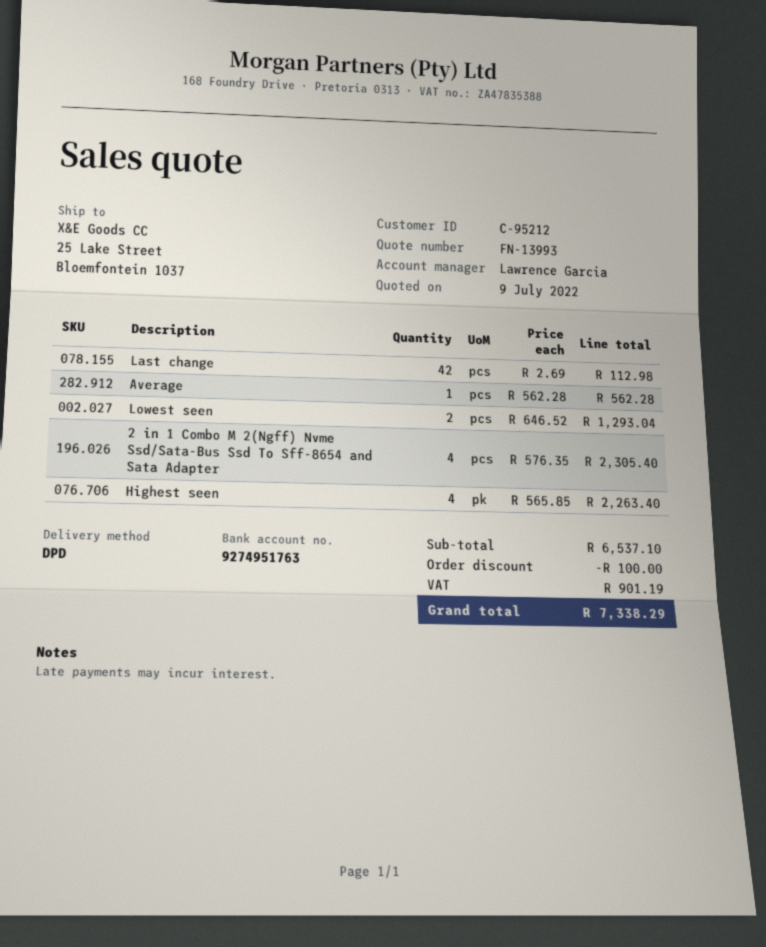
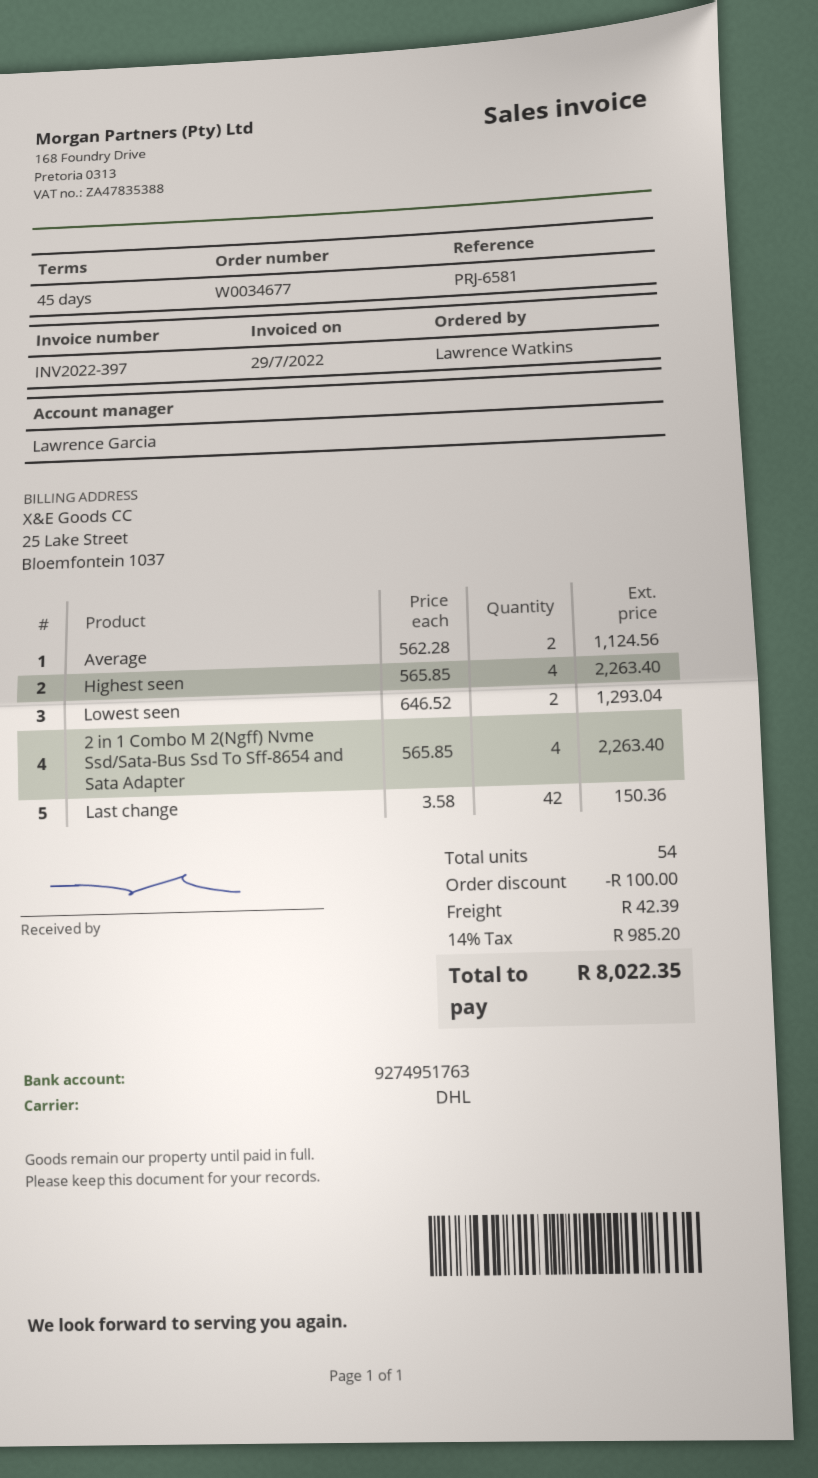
shipping method: DPD -> DHL
Last change: 42 x 2.69 = 112.98 -> 42 x 3.58 = 150.36
Average: 1 x 562.28 = 562.28 -> 2 x 562.28 = 1124.56
2 in 1 Combo M 2(Ngff) Nvme Ssd/Sata-Bus Ssd To Sff-8654 and Sata Adapter: 4 x 576.35 = 2305.40 -> 4 x 565.85 = 2263.40
shipping: none -> 42.39
tax: 901.19 -> 985.20
total: 7338.29 -> 8022.35

